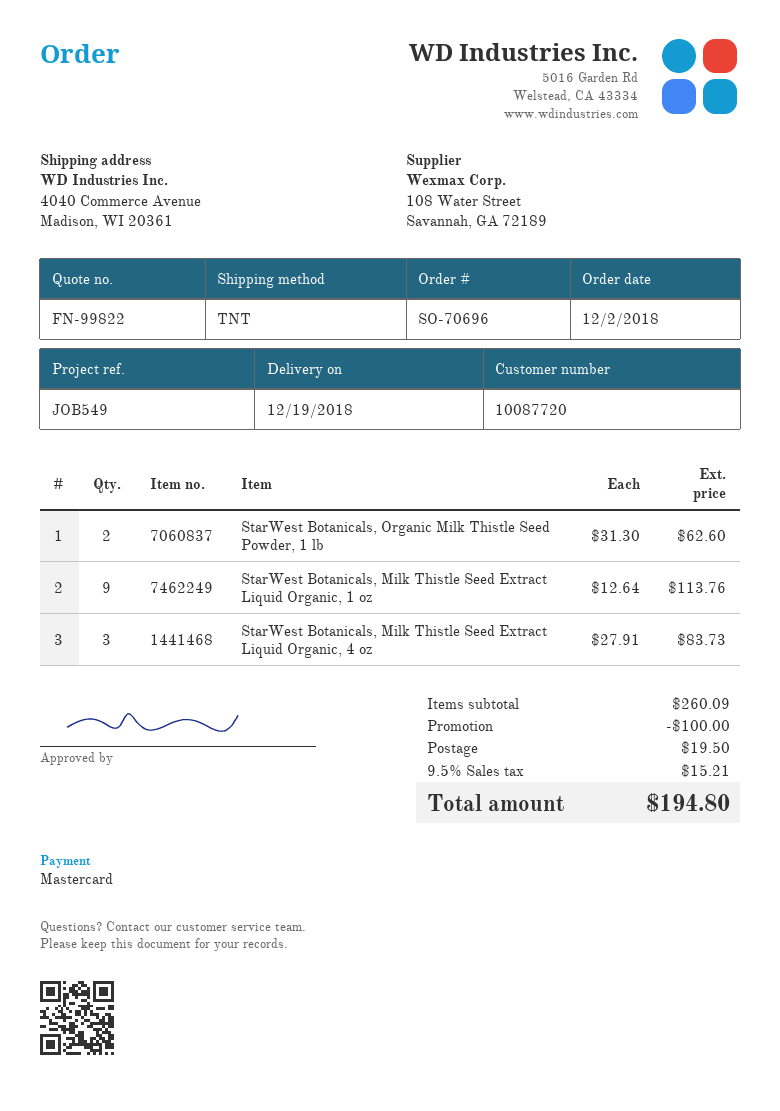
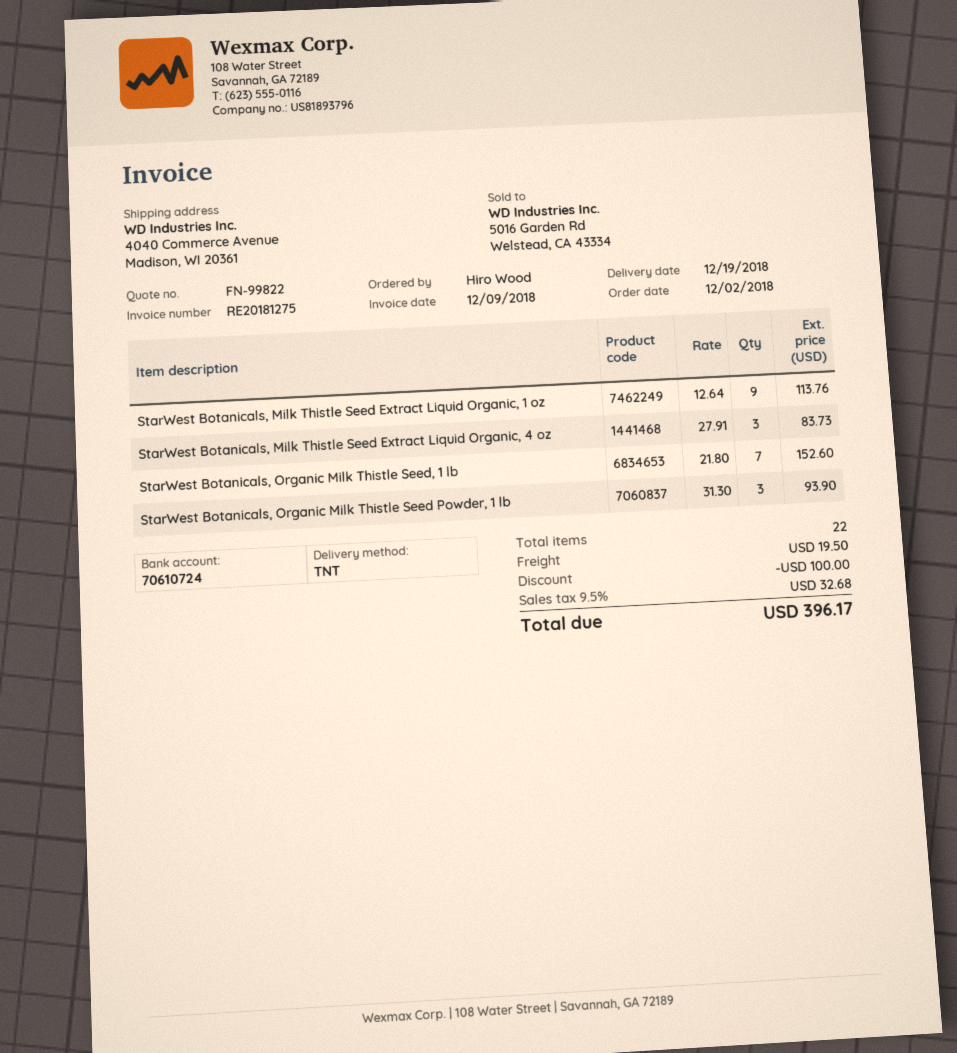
StarWest Botanicals, Organic Milk Thistle Seed Powder, 1 lb: 2 x 31.30 = 62.60 -> 3 x 31.30 = 93.90
StarWest Botanicals, Organic Milk Thistle Seed, 1 lb: none -> 7 x 21.80 = 152.60
tax: 9.5% = 15.21 -> 9.5% = 32.68
total: 194.80 -> 396.17

